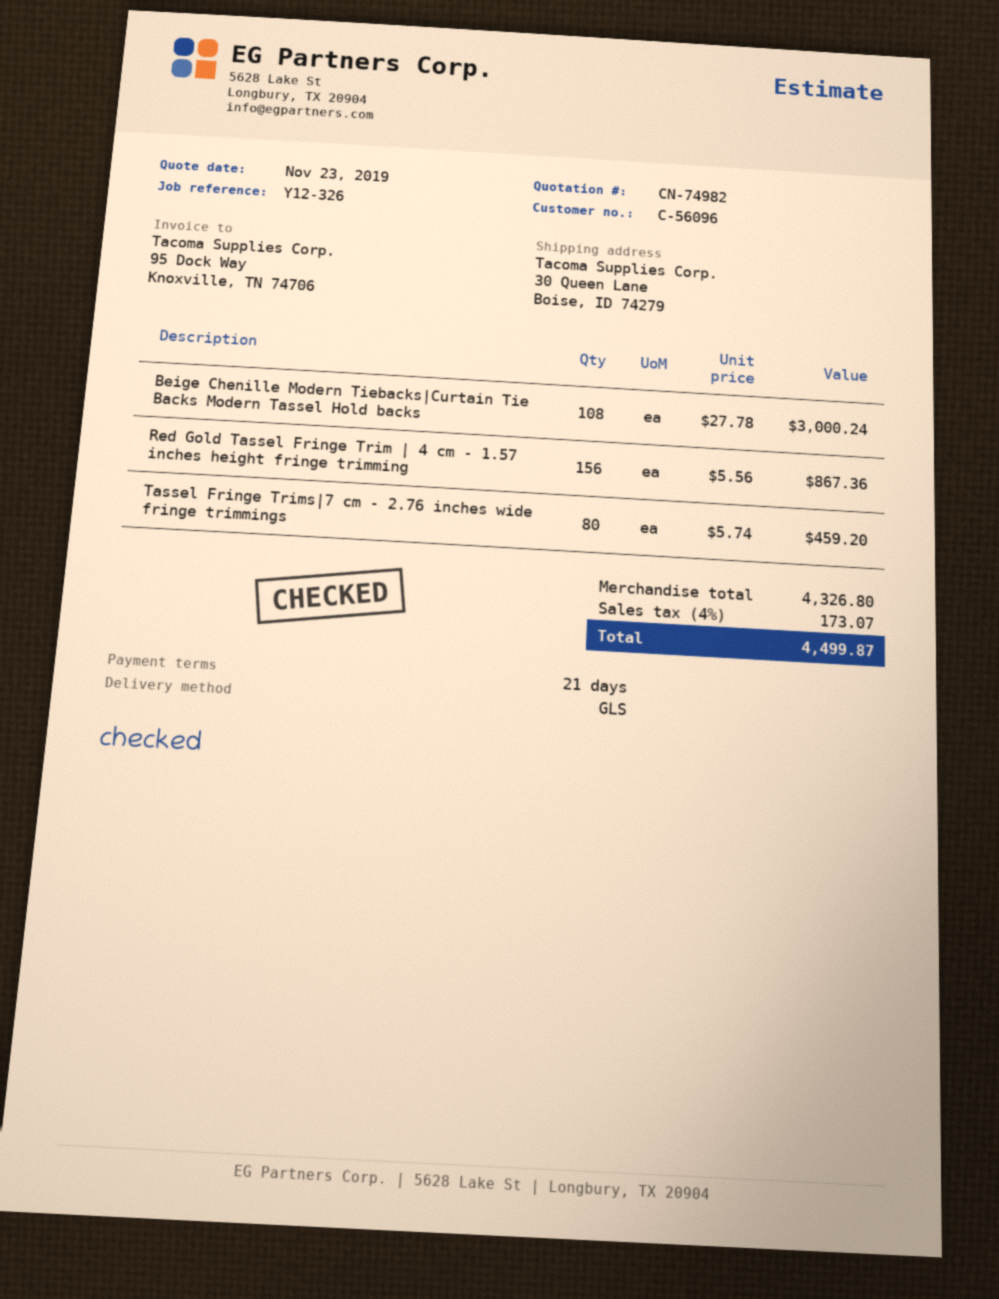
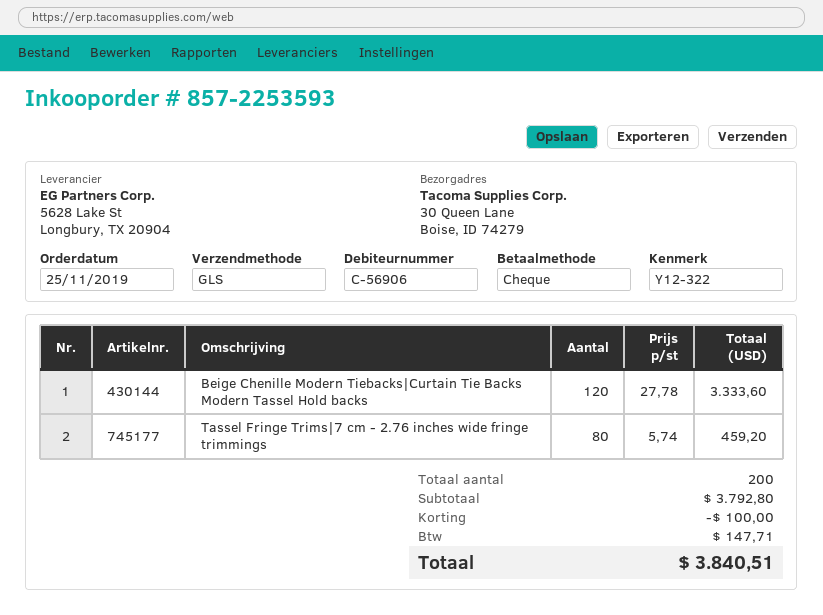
customer number: C-56096 -> C-56906
reference: Y12-326 -> Y12-322
Beige Chenille Modern Tiebacks|Curtain Tie Backs Modern Tassel Hold backs: 108 x 27.78 = 3000.24 -> 120 x 27.78 = 3333.60
Red Gold Tassel Fringe Trim | 4 cm - 1.57 inches height fringe trimming: 156 x 5.56 = 867.36 -> none
subtotal: 4326.80 -> 3792.80
discount: none -> 100.00
tax: 173.07 -> 147.71
total: 4499.87 -> 3840.51

